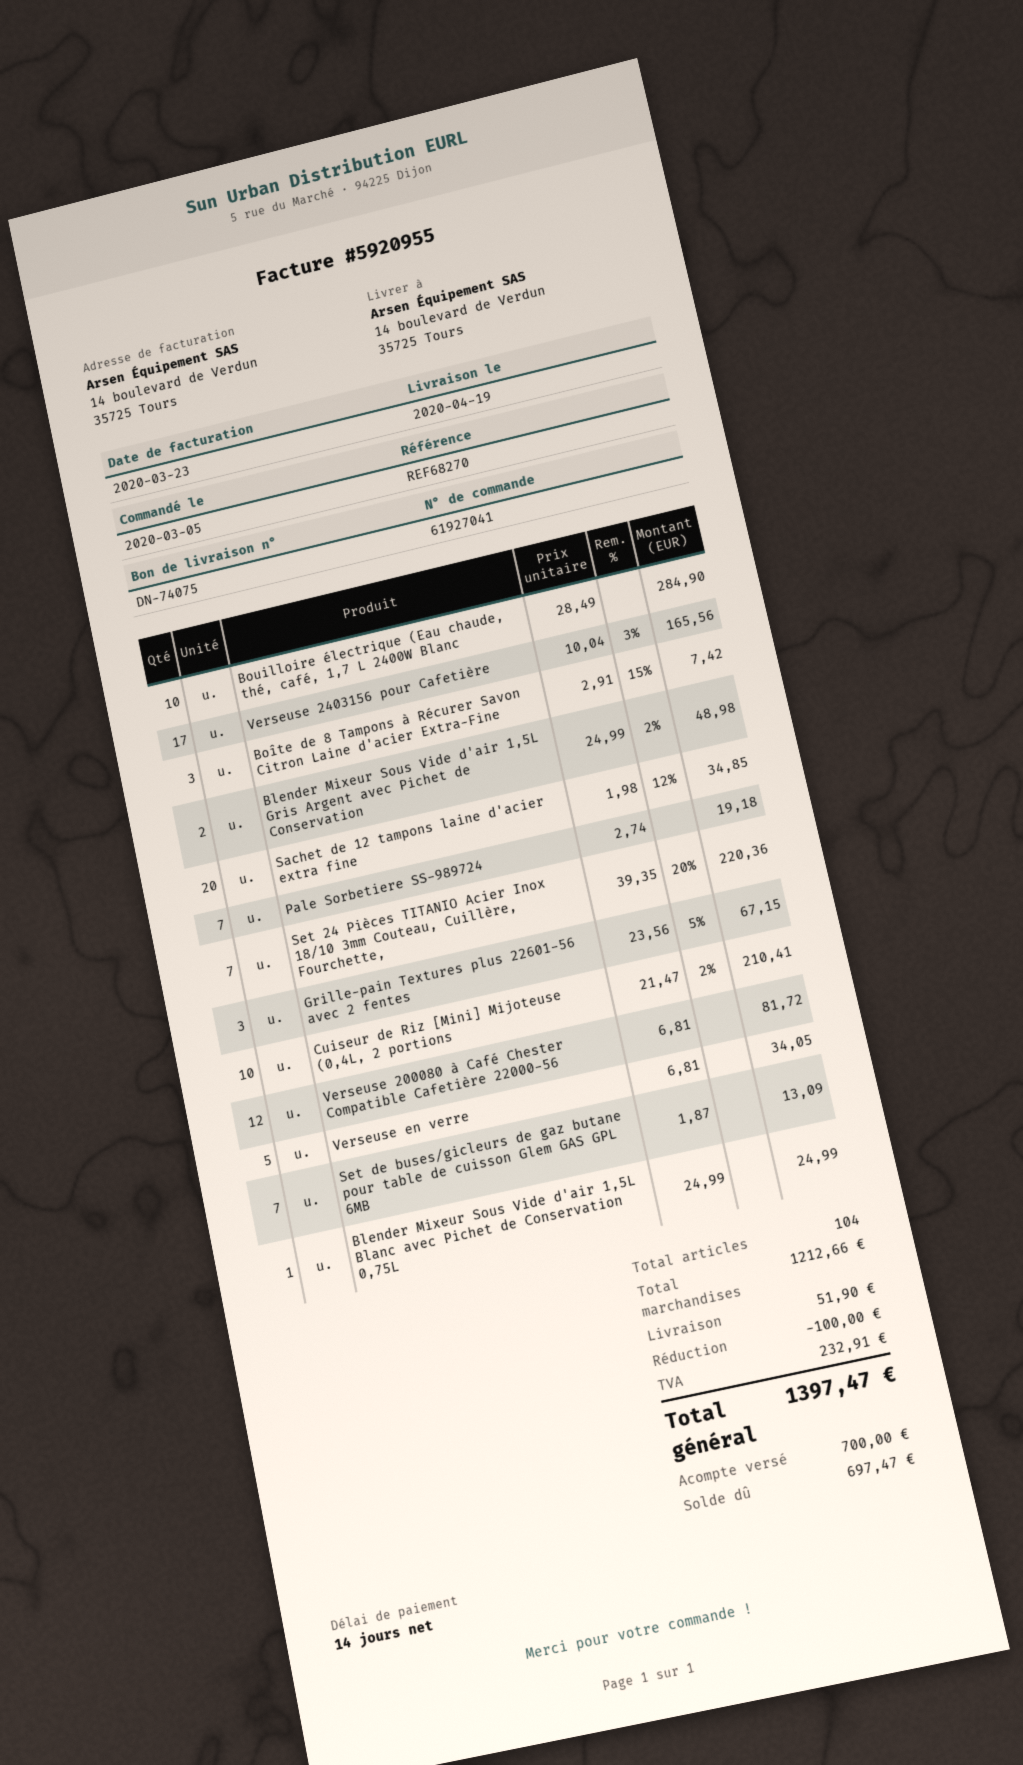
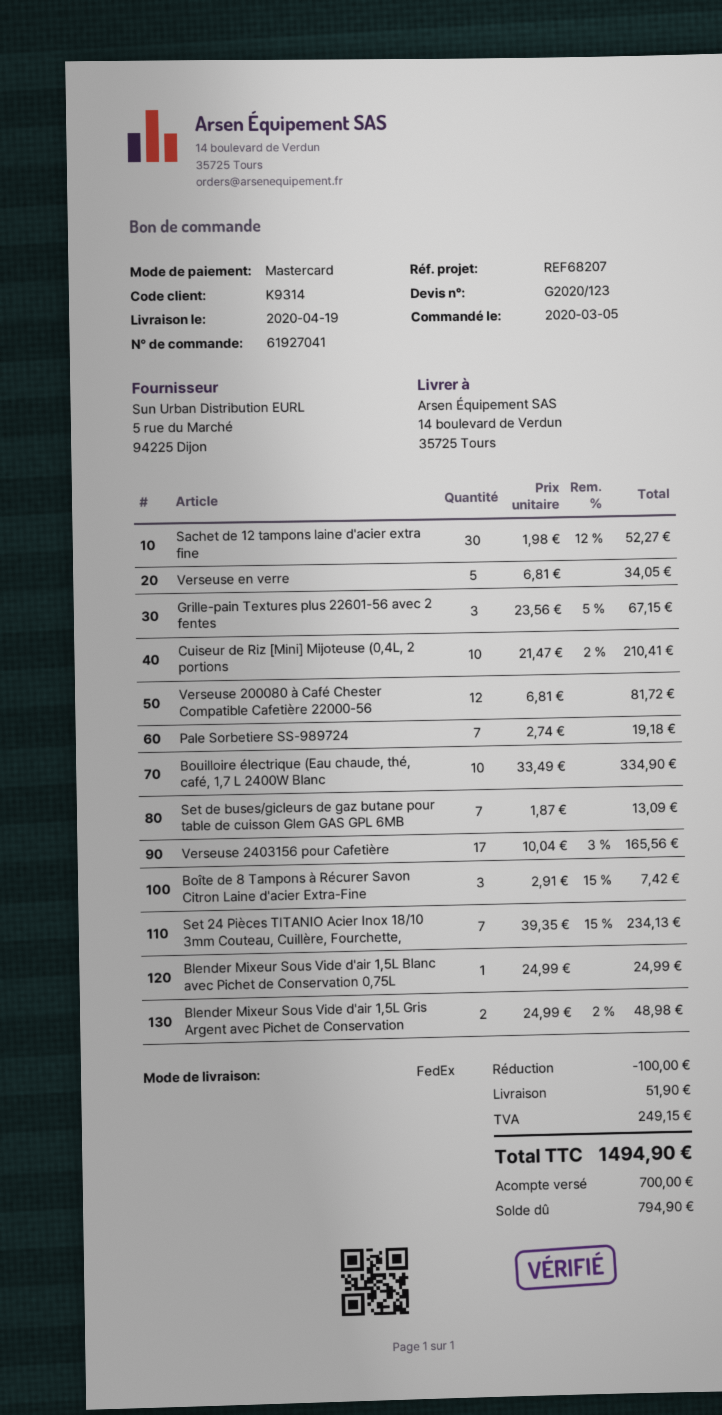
reference: REF68270 -> REF68207
Bouilloire électrique (Eau chaude, thé, café, 1,7 L 2400W Blanc: 10 x 28.49 = 284.90 -> 10 x 33.49 = 334.90
Sachet de 12 tampons laine d'acier extra fine: 20 x 1.98 - 12% = 34.85 -> 30 x 1.98 - 12% = 52.27
Set 24 Pièces TITANIO Acier Inox 18/10 3mm Couteau, Cuillère, Fourchette,: 7 x 39.35 - 20% = 220.36 -> 7 x 39.35 - 15% = 234.13
tax: 232.91 -> 249.15
total: 1397.47 -> 1494.90
balance: 697.47 -> 794.90

